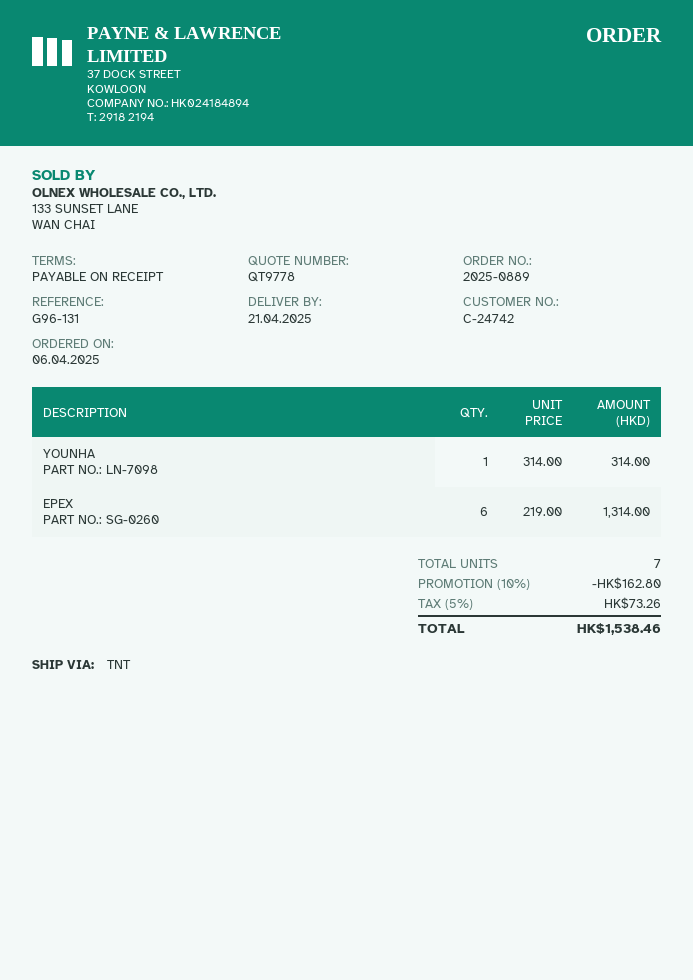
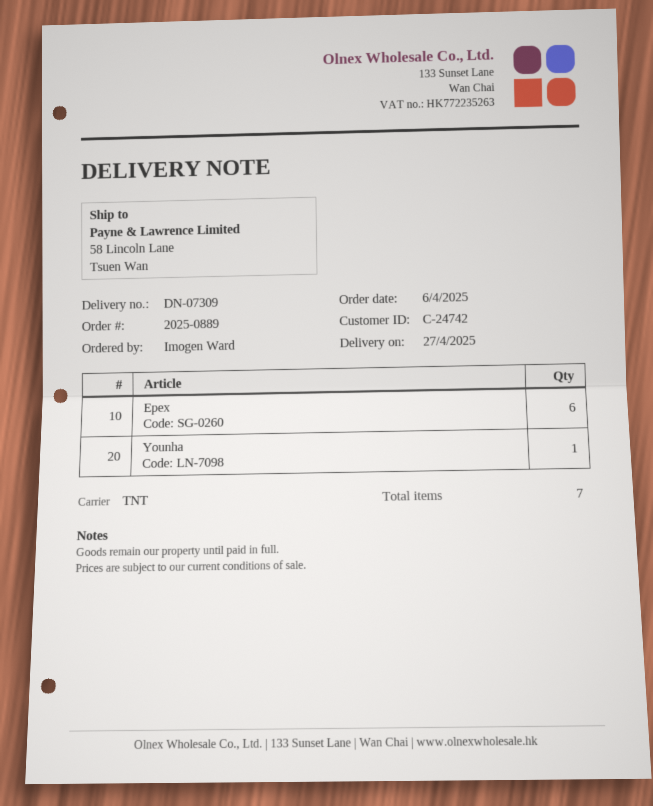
delivery date: 2025-04-21 -> 2025-04-27

